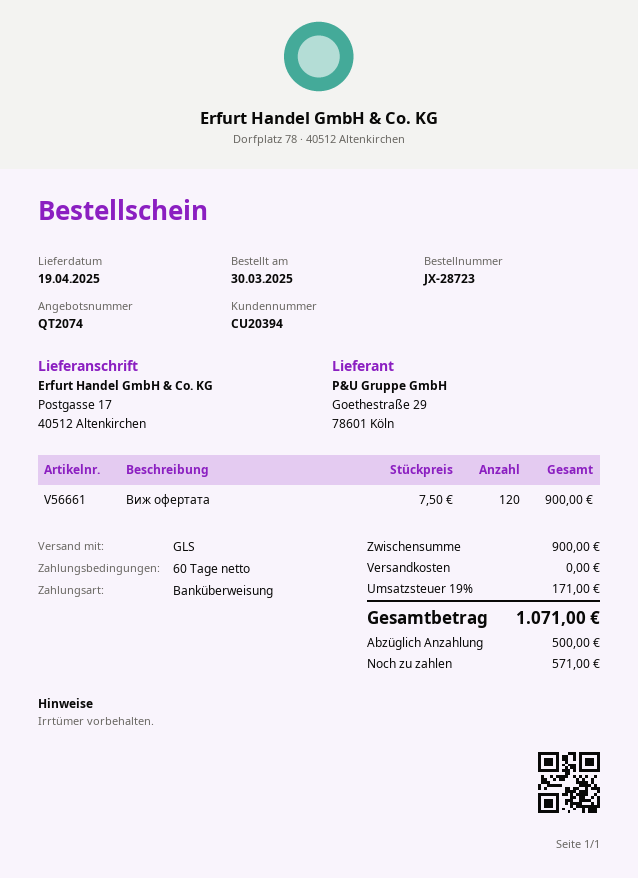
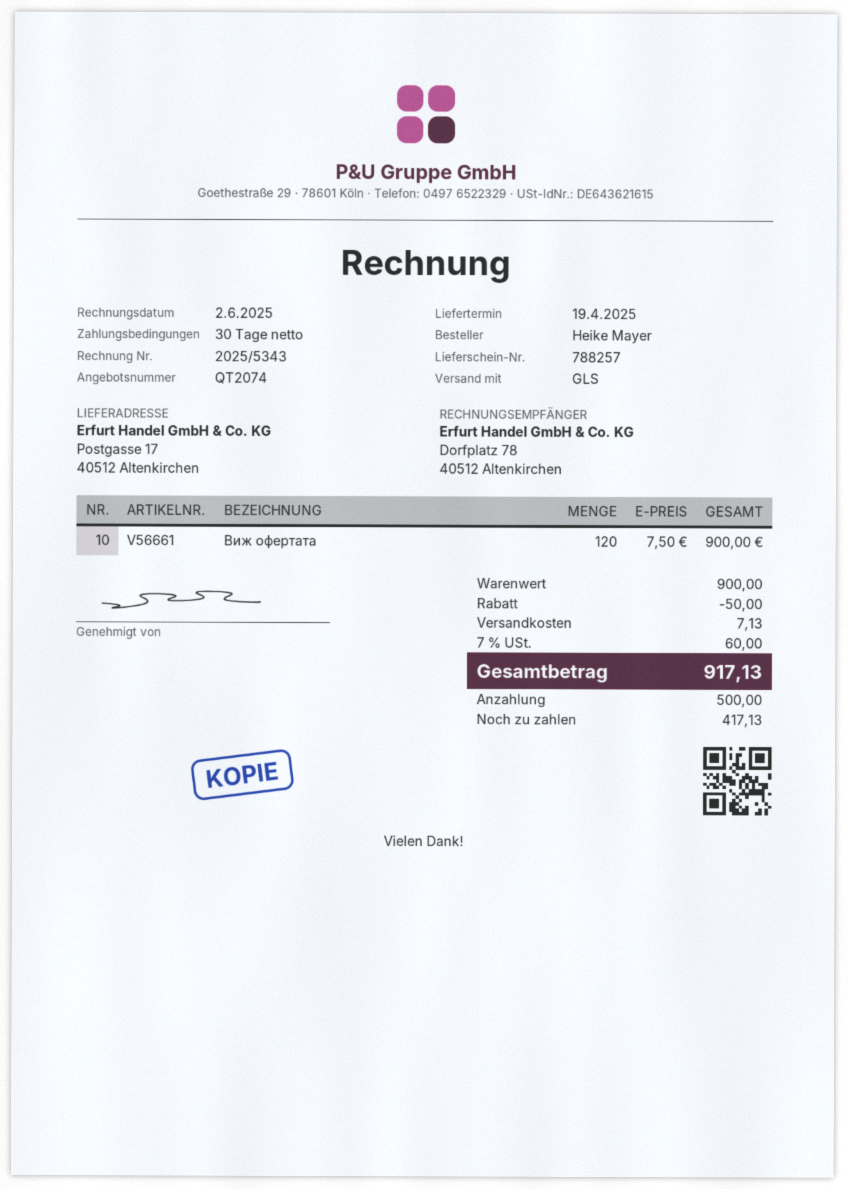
payment terms: 60 days -> 30 days
discount: none -> 50.00
shipping: 0.00 -> 7.13
tax: 19% = 171.00 -> 7% = 60.00
total: 1071.00 -> 917.13
balance: 571.00 -> 417.13

